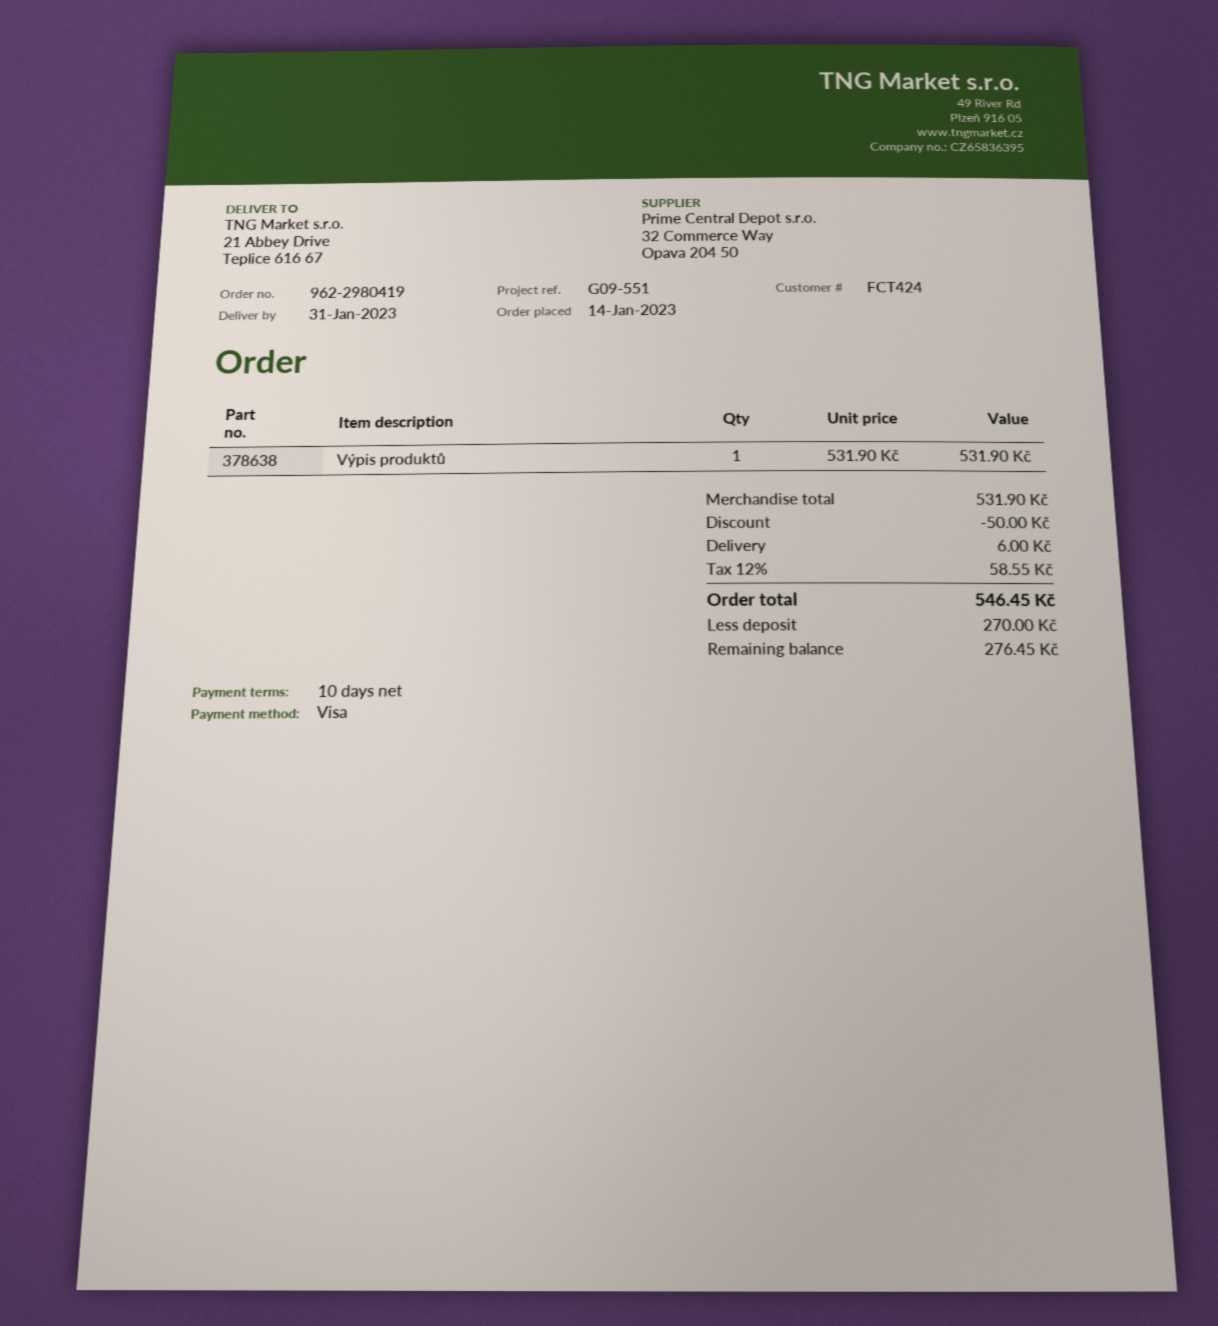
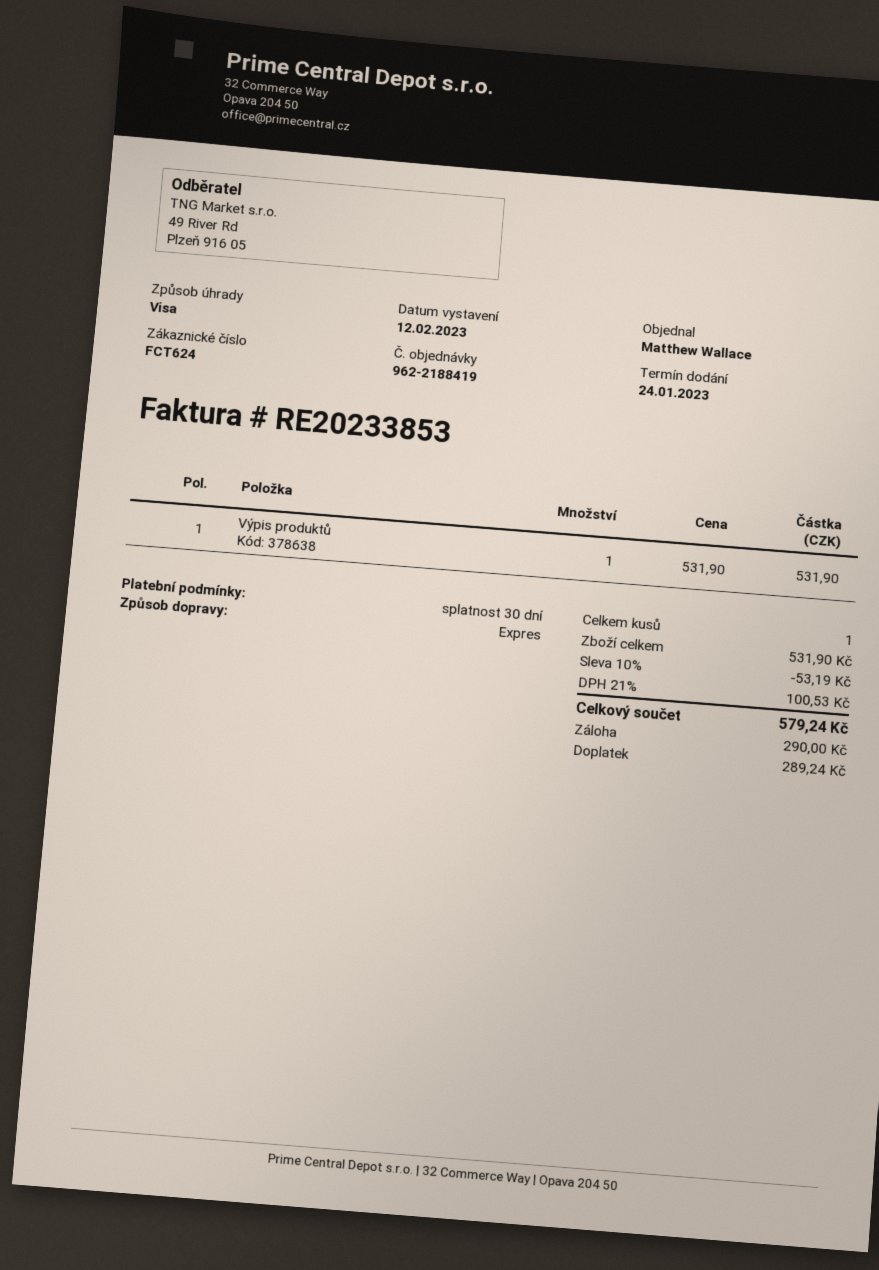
order number: 962-2980419 -> 962-2188419
delivery date: 2023-01-31 -> 2023-01-24
payment terms: 10 days -> 30 days
customer number: FCT424 -> FCT624
discount: 50.00 -> 53.19
shipping: 6.00 -> none
tax: 12% = 58.55 -> 21% = 100.53
total: 546.45 -> 579.24
deposit: 270.00 -> 290.00
balance: 276.45 -> 289.24

